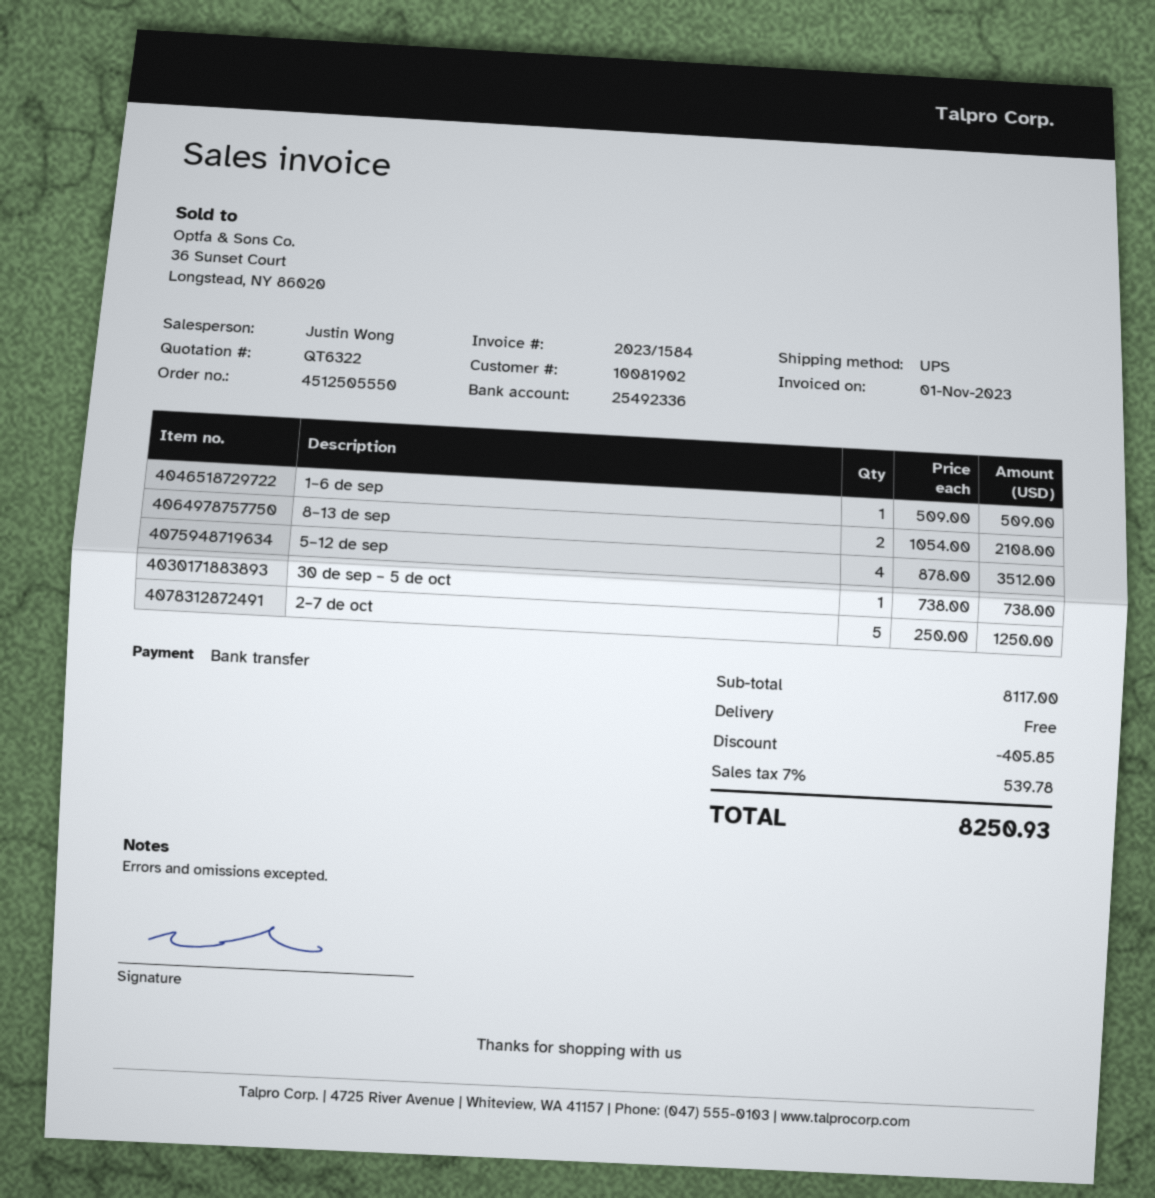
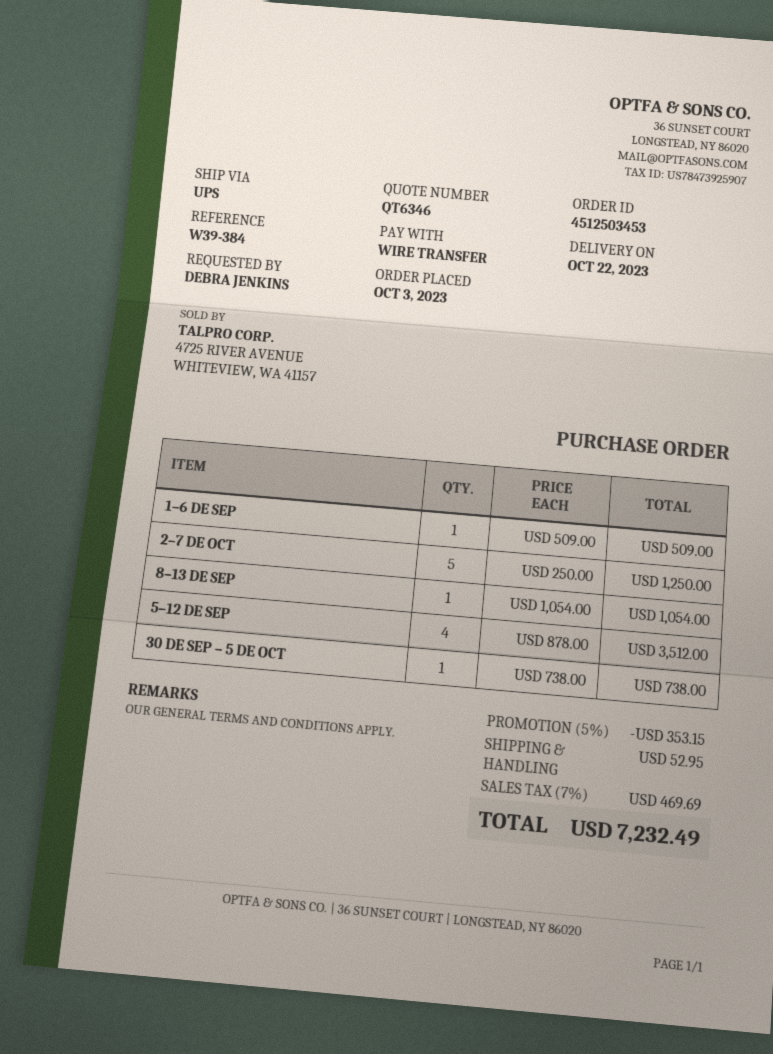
quote number: QT6322 -> QT6346
order number: 4512505550 -> 4512503453
8–13 de sep: 2 x 1054.00 = 2108.00 -> 1 x 1054.00 = 1054.00
discount: 405.85 -> 353.15
shipping: 0.00 -> 52.95
tax: 7% = 539.78 -> 7% = 469.69
total: 8250.93 -> 7232.49

